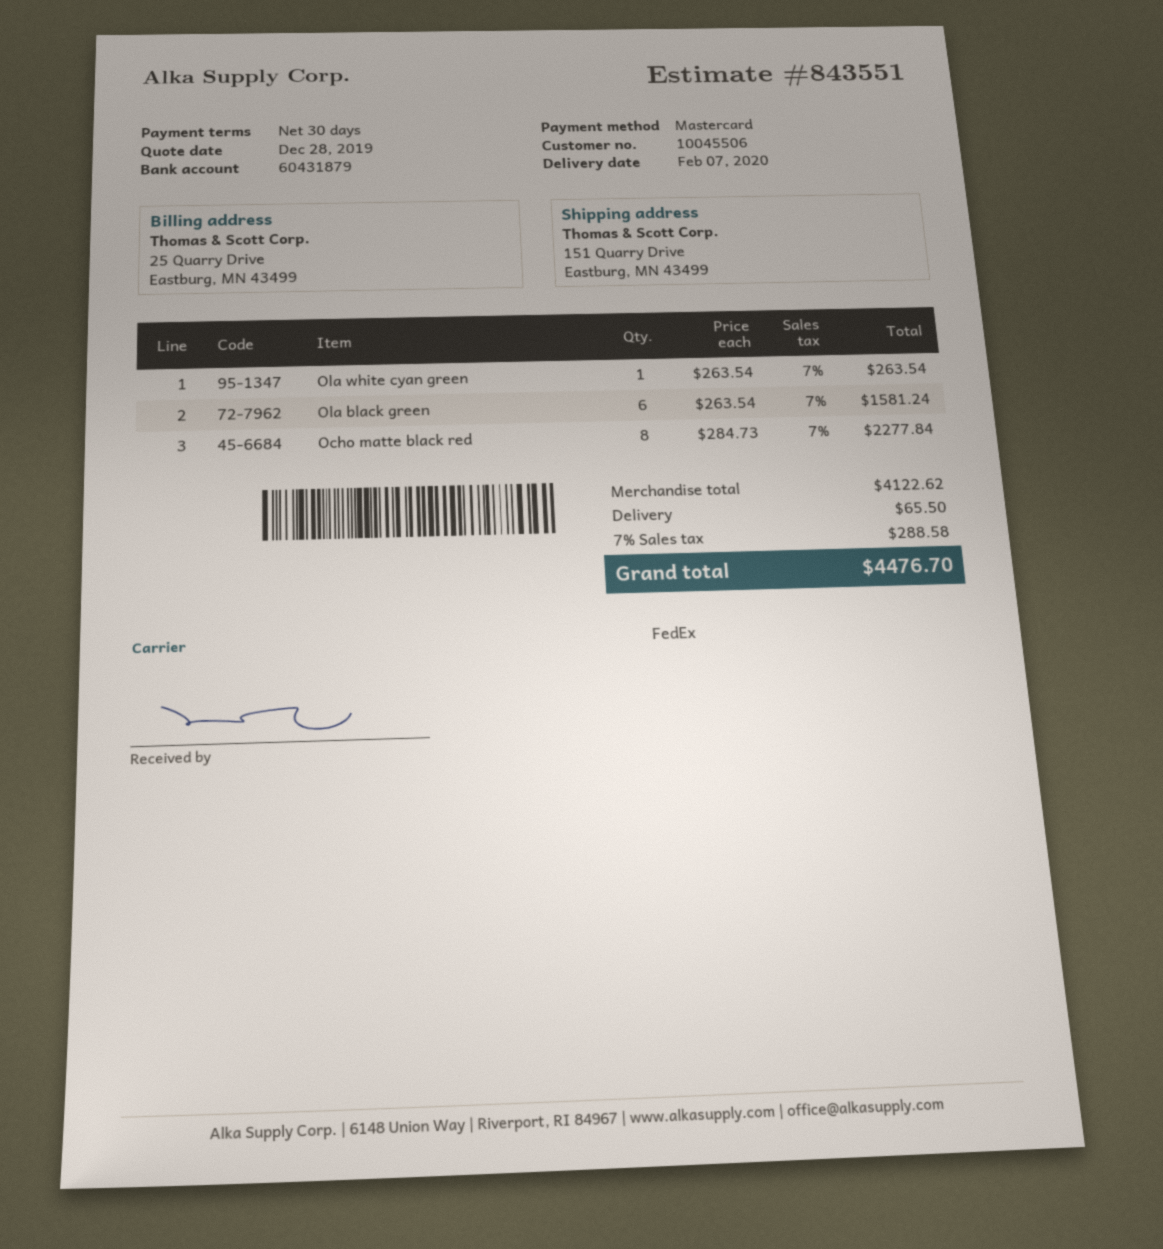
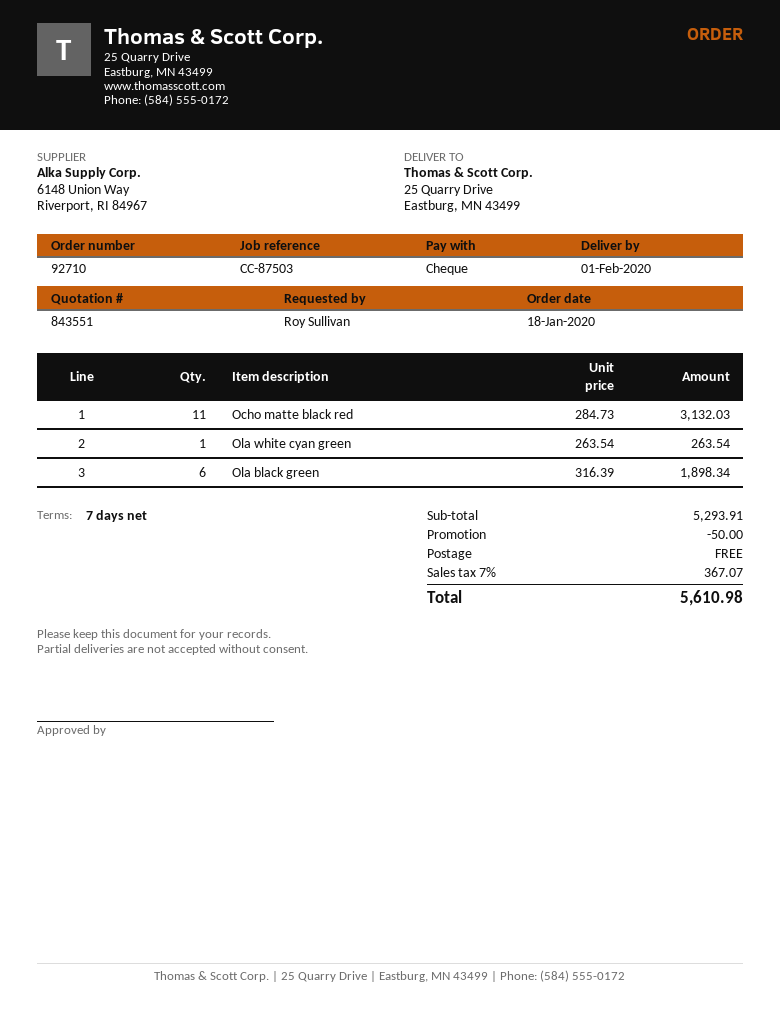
delivery date: 2020-02-07 -> 2020-02-01
payment terms: 30 days -> 7 days
payment method: Mastercard -> cheque
ship to: 151 Quarry Drive, Eastburg, MN 43499 -> 25 Quarry Drive, Eastburg, MN 43499
Ola black green: 6 x 263.54 = 1581.24 -> 6 x 316.39 = 1898.34
Ocho matte black red: 8 x 284.73 = 2277.84 -> 11 x 284.73 = 3132.03
subtotal: 4122.62 -> 5293.91
discount: none -> 50.00
shipping: 65.50 -> 0.00
tax: 7% = 288.58 -> 7% = 367.07
total: 4476.70 -> 5610.98

